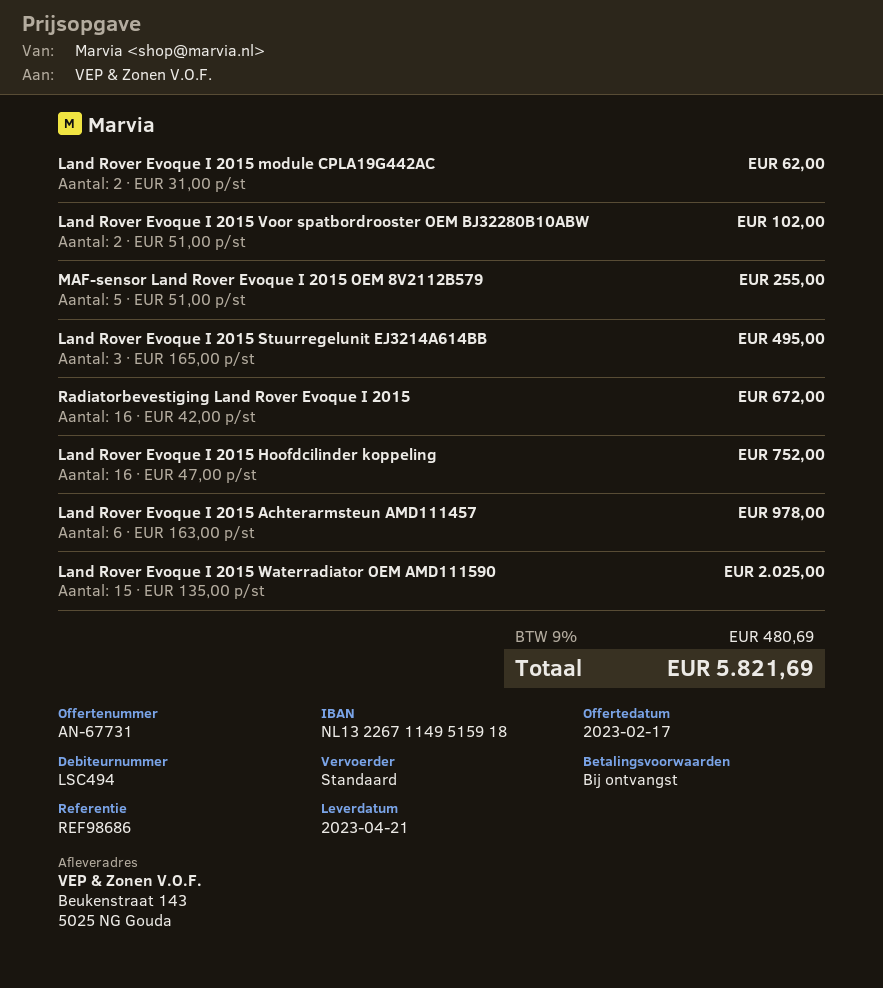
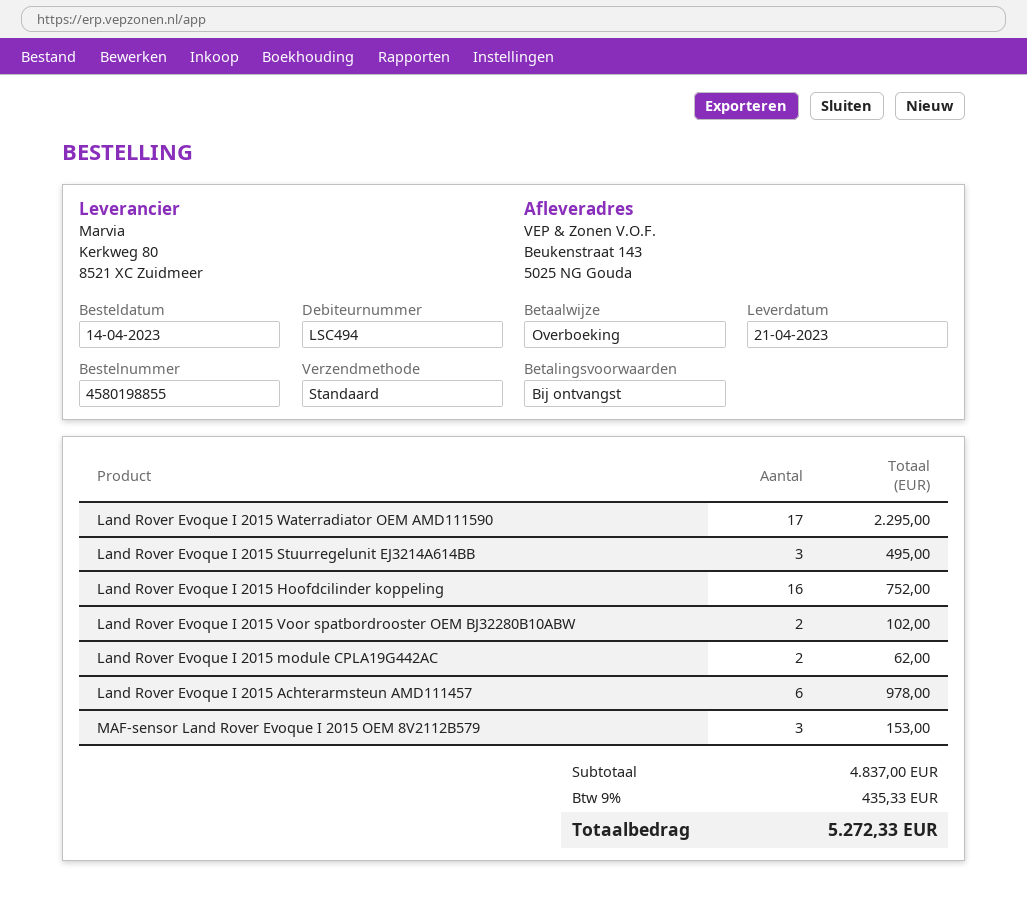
MAF-sensor Land Rover Evoque I 2015 OEM 8V2112B579: 5 for 255.00 -> 3 for 153.00
Radiatorbevestiging Land Rover Evoque I 2015: 16 for 672.00 -> none
Land Rover Evoque I 2015 Waterradiator OEM AMD111590: 15 for 2025.00 -> 17 for 2295.00
tax: 9% = 480.69 -> 9% = 435.33
total: 5821.69 -> 5272.33

